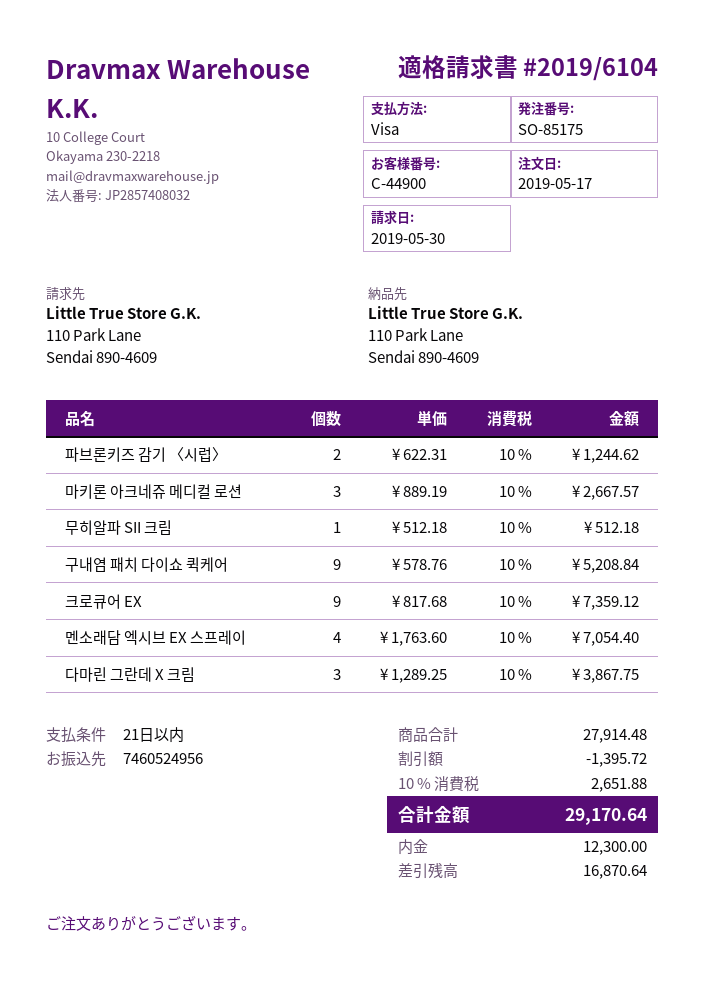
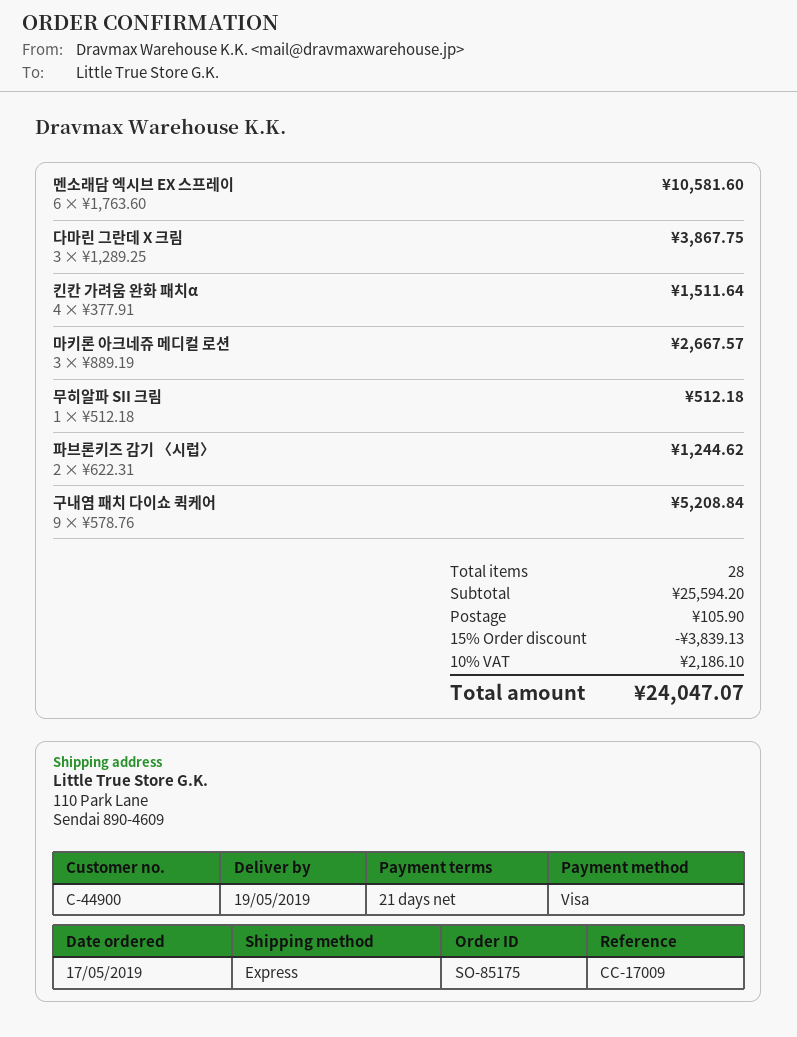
크로큐어 EX: 9 x 817.68 = 7359.12 -> none
멘소래담 엑시브 EX 스프레이: 4 x 1763.60 = 7054.40 -> 6 x 1763.60 = 10581.60
킨칸 가려움 완화 패치α: none -> 4 x 377.91 = 1511.64
subtotal: 27914.48 -> 25594.20
discount: 1395.72 -> 3839.13
shipping: none -> 105.90
tax: 10% = 2651.88 -> 10% = 2186.10
total: 29170.64 -> 24047.07

